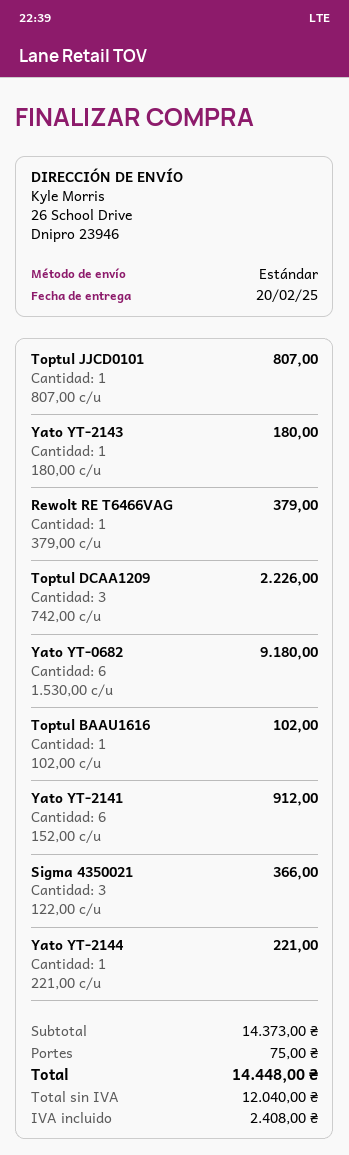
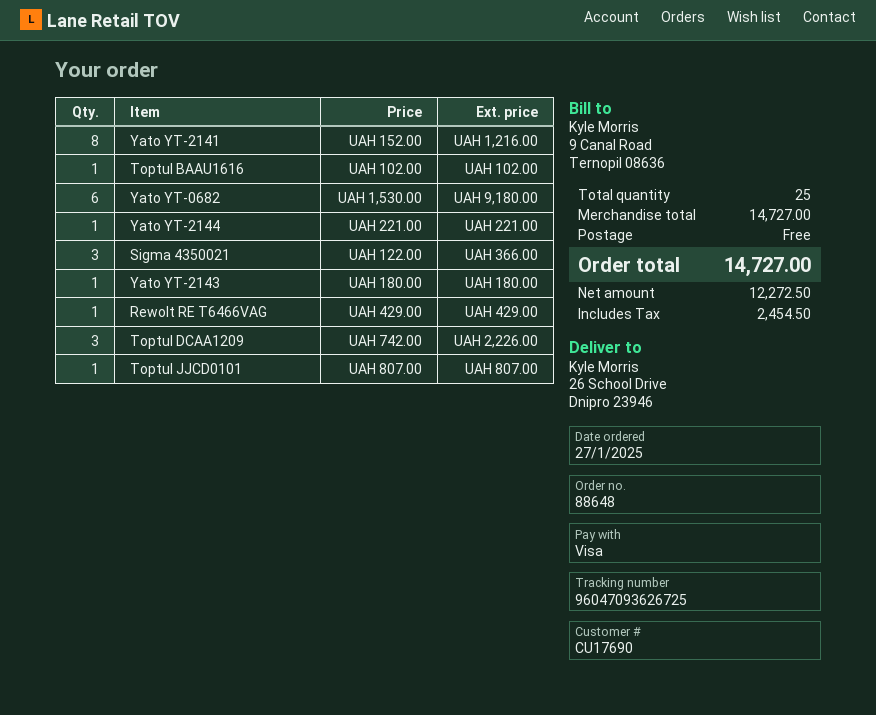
Rewolt RE T6466VAG: 1 x 379.00 = 379.00 -> 1 x 429.00 = 429.00
Yato YT-2141: 6 x 152.00 = 912.00 -> 8 x 152.00 = 1216.00
subtotal: 14373.00 -> 14727.00
shipping: 75.00 -> 0.00
net: 12040.00 -> 12272.50
tax: 2408.00 -> 2454.50
total: 14448.00 -> 14727.00

